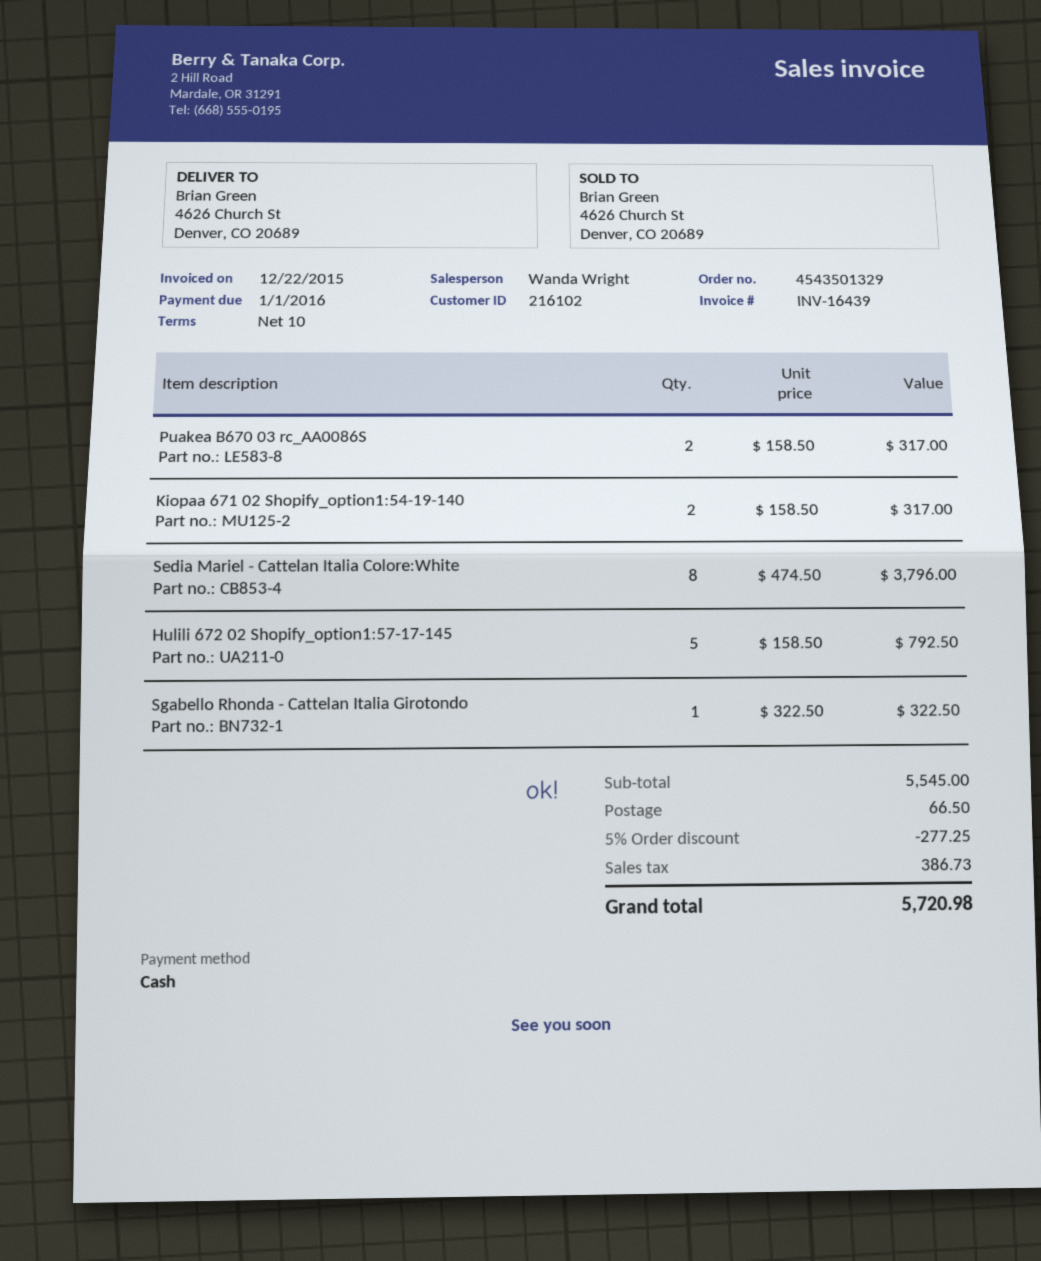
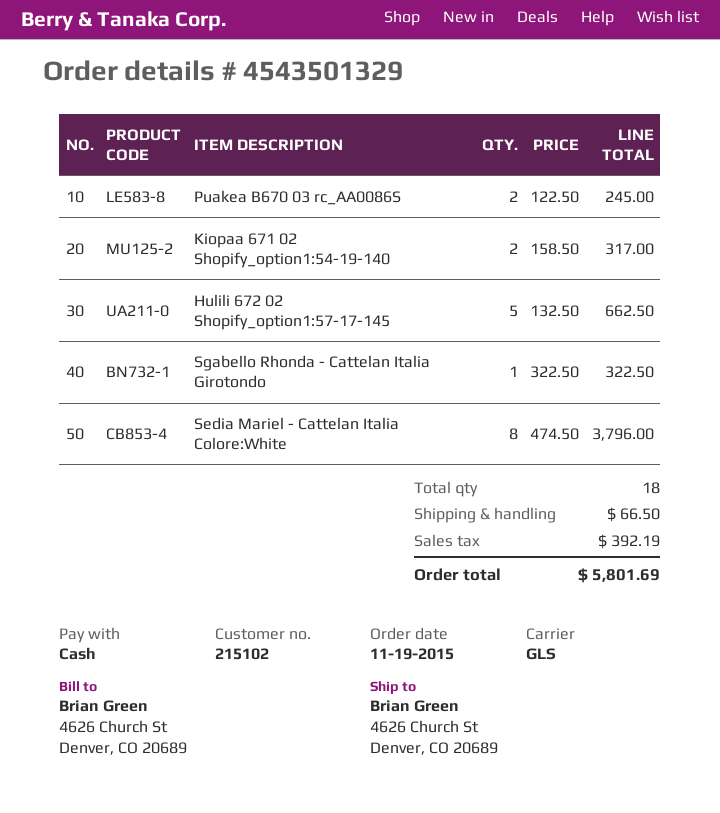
customer number: 216102 -> 215102
Puakea B670 03 rc_AA0086S: 2 x 158.50 = 317.00 -> 2 x 122.50 = 245.00
Hulili 672 02 Shopify_option1:57-17-145: 5 x 158.50 = 792.50 -> 5 x 132.50 = 662.50
discount: 5% = 277.25 -> none
tax: 386.73 -> 392.19
total: 5720.98 -> 5801.69

